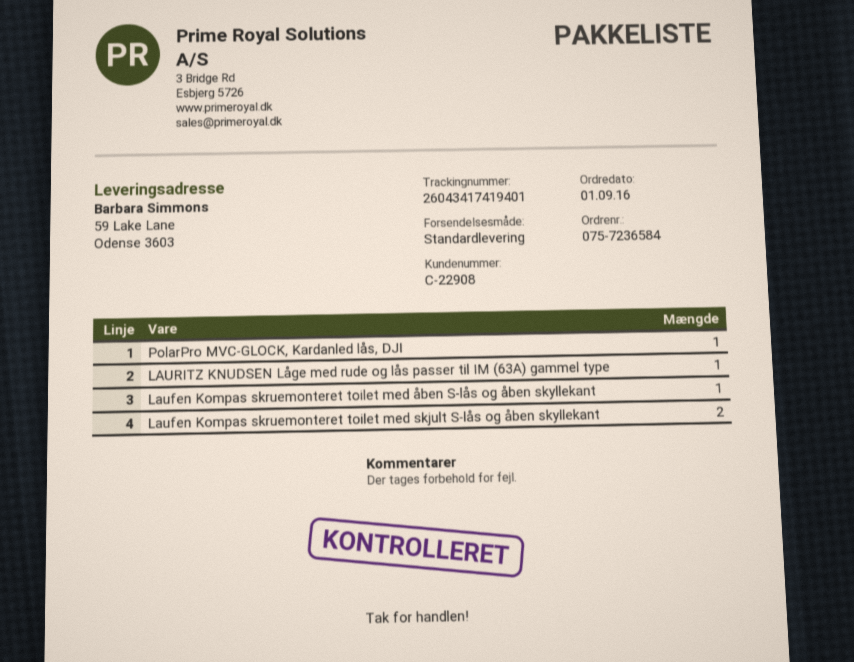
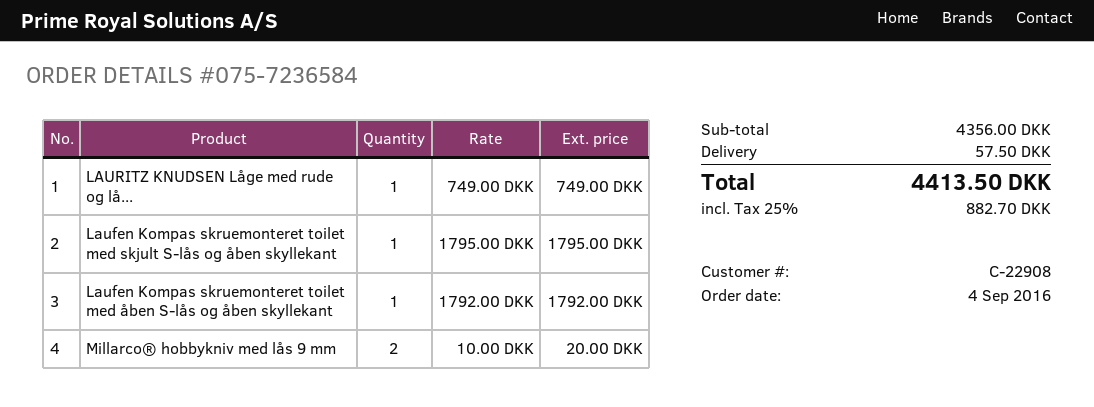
order date: 2016-09-01 -> 2016-09-04
PolarPro MVC-GLOCK, Kardanled lås, DJI: 1 -> none
Laufen Kompas skruemonteret toilet med skjult S-lås og åben skyllekant: 2 -> 1
Millarco® hobbykniv med lås 9 mm: none -> 2

